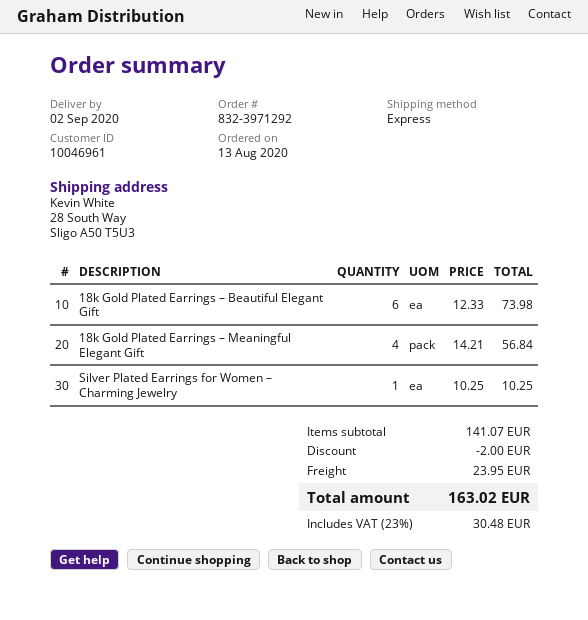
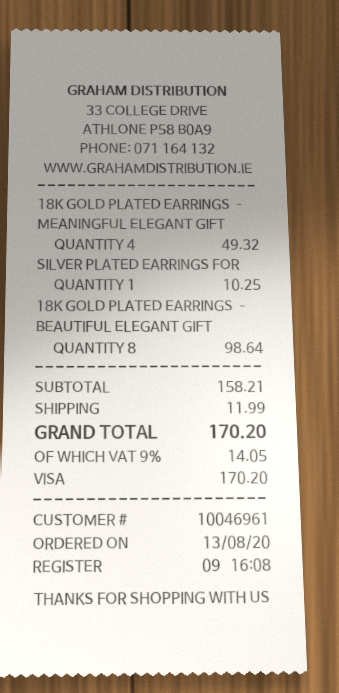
18k Gold Plated Earrings – Beautiful Elegant Gift: 6 for 73.98 -> 8 for 98.64
18k Gold Plated Earrings – Meaningful Elegant Gift: 4 for 56.84 -> 4 for 49.32
subtotal: 141.07 -> 158.21
discount: 2.00 -> none
shipping: 23.95 -> 11.99
tax: 23% = 30.48 -> 9% = 14.05
total: 163.02 -> 170.20

